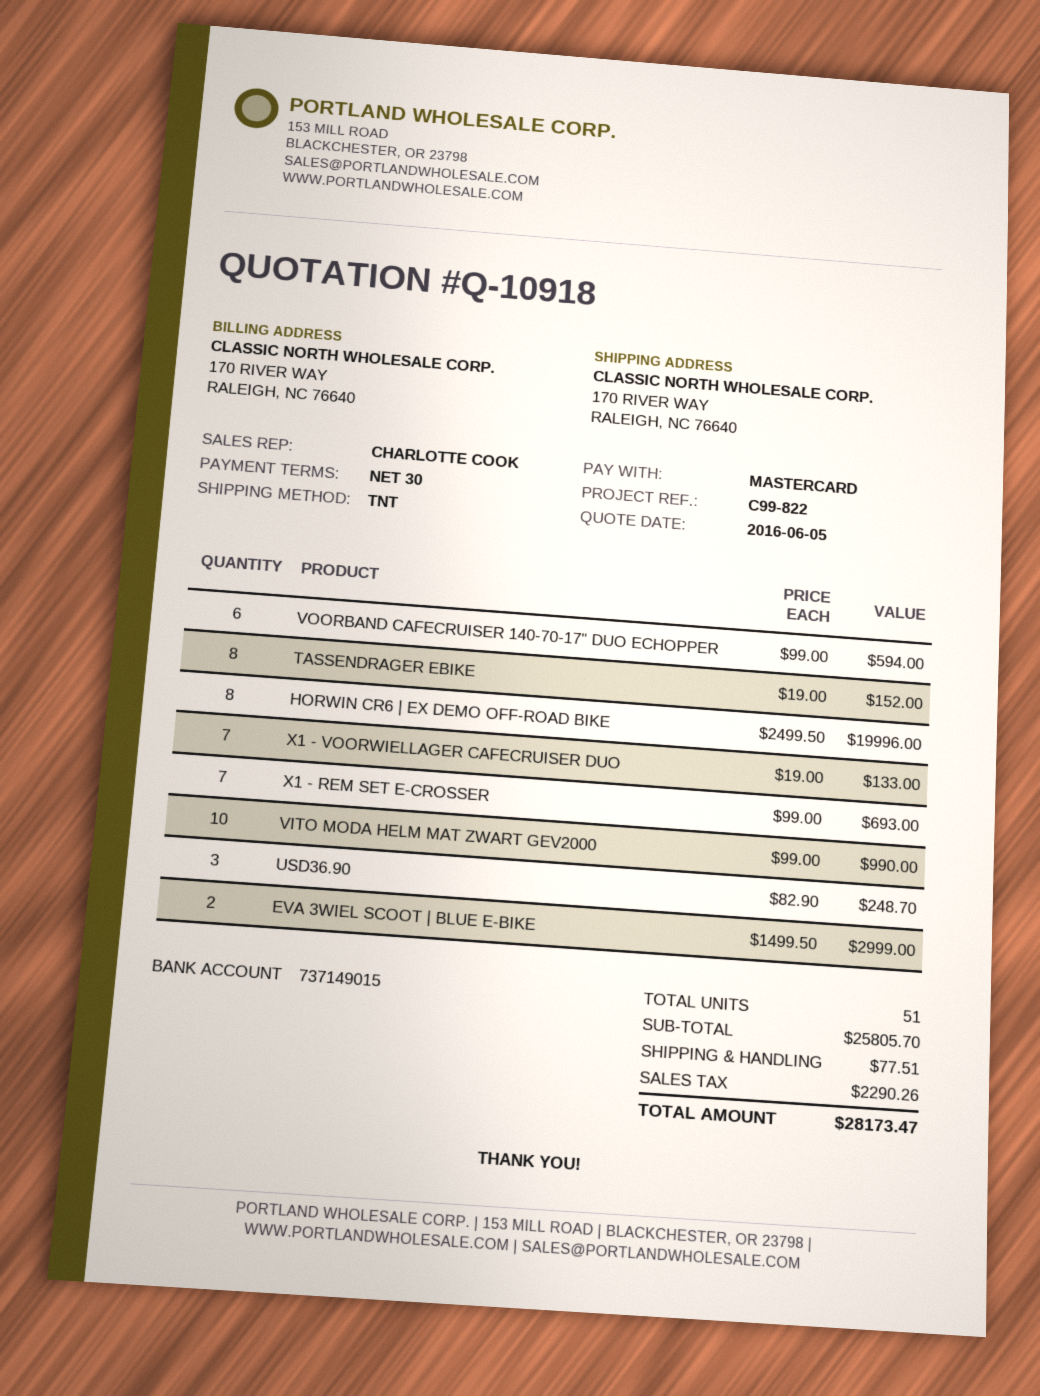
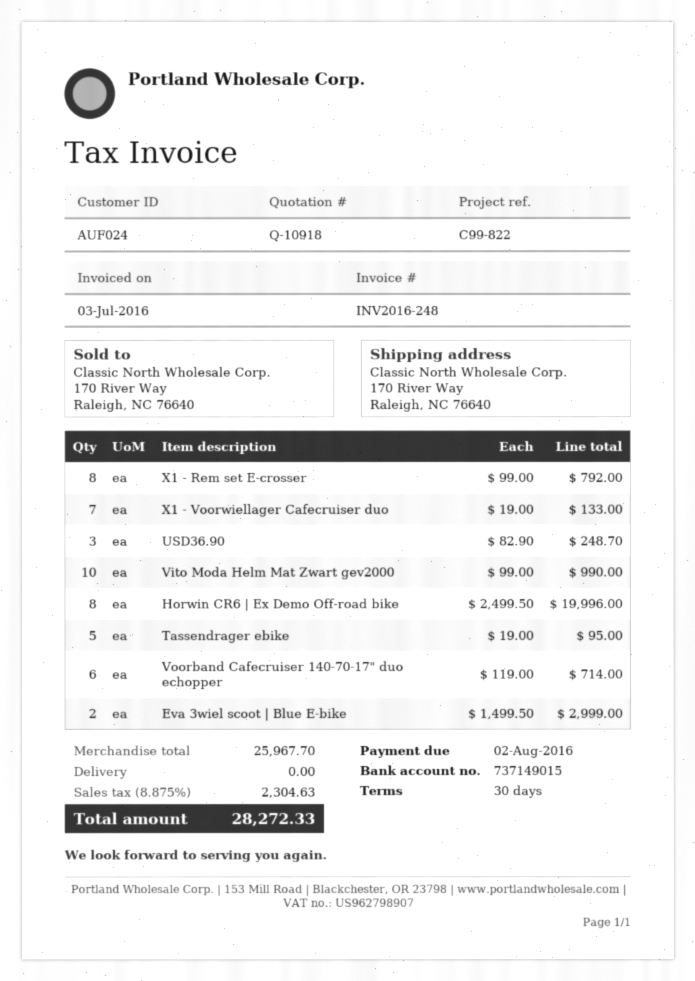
VOORBAND CAFECRUISER 140-70-17" DUO ECHOPPER: 6 x 99.00 = 594.00 -> 6 x 119.00 = 714.00
TASSENDRAGER EBIKE: 8 x 19.00 = 152.00 -> 5 x 19.00 = 95.00
X1 - REM SET E-CROSSER: 7 x 99.00 = 693.00 -> 8 x 99.00 = 792.00
subtotal: 25805.70 -> 25967.70
shipping: 77.51 -> 0.00
tax: 2290.26 -> 2304.63
total: 28173.47 -> 28272.33

